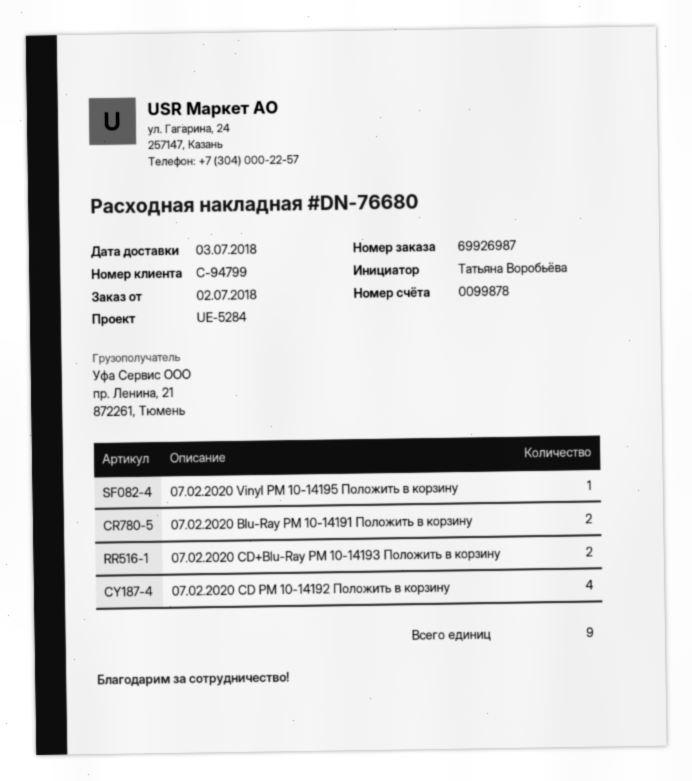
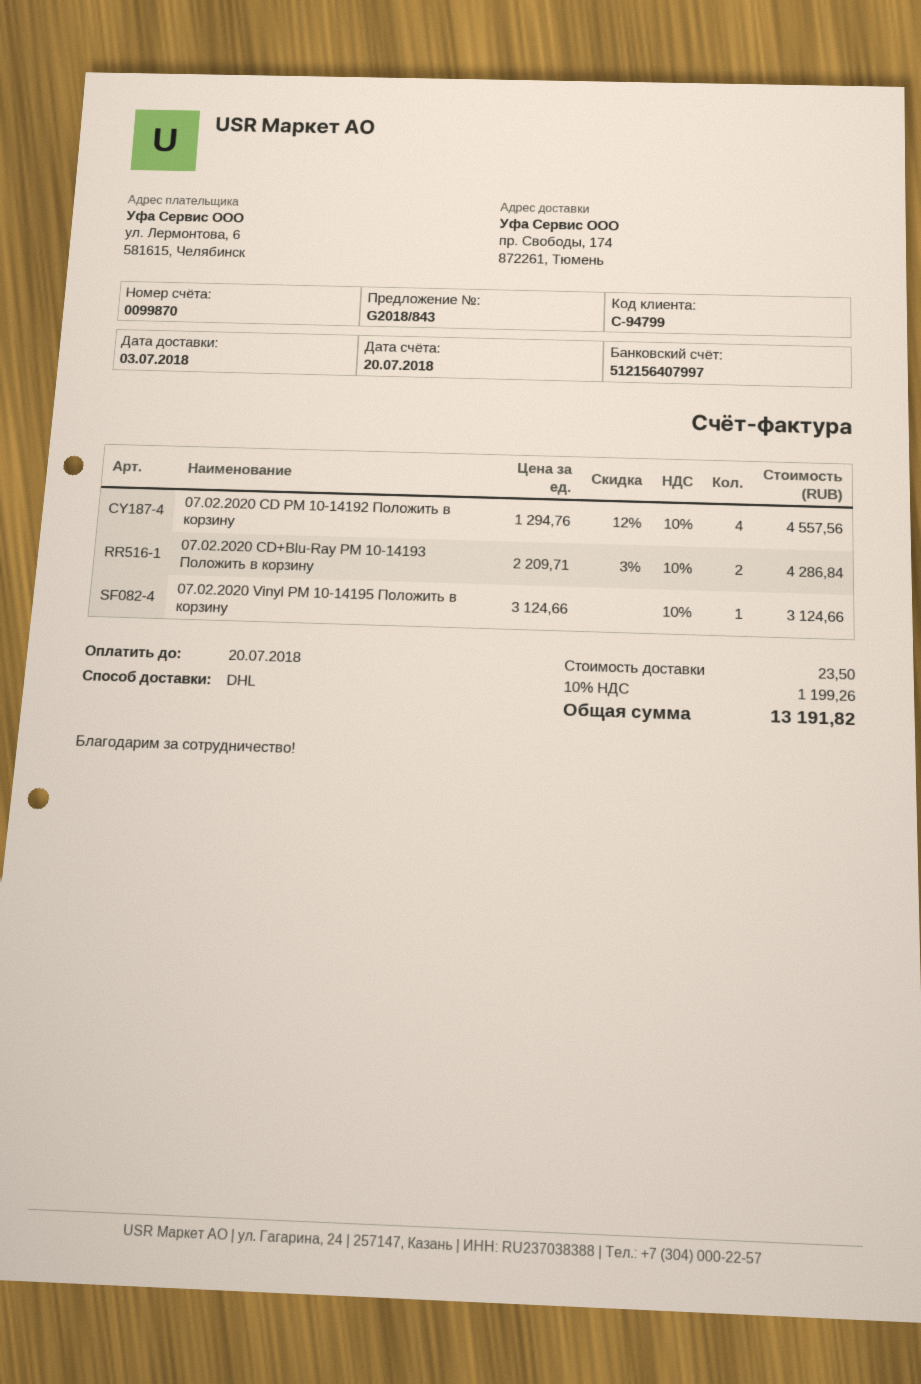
invoice number: 0099878 -> 0099870
ship to: пр. Ленина, 21, 872261, Тюмень -> пр. Свободы, 174, 872261, Тюмень
07.02.2020 Blu-Ray PM 10-14191 Положить в корзину: 2 -> none

